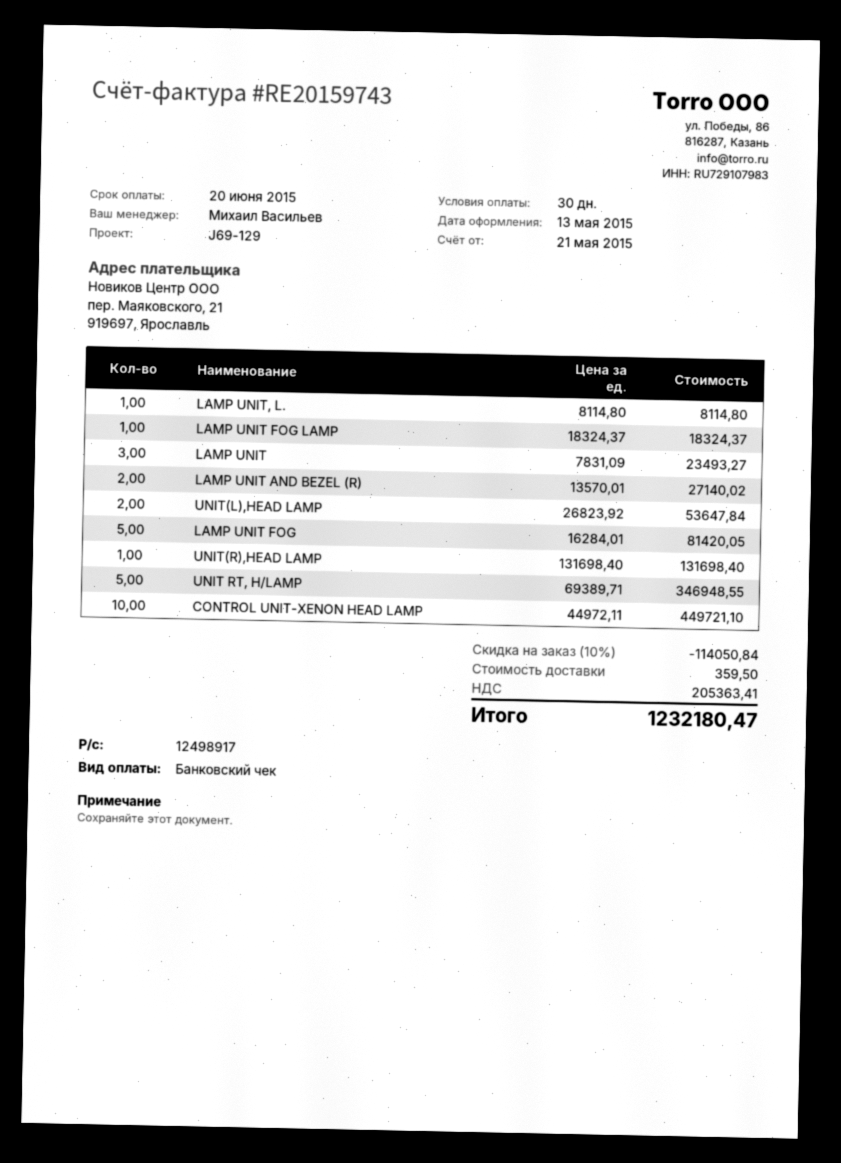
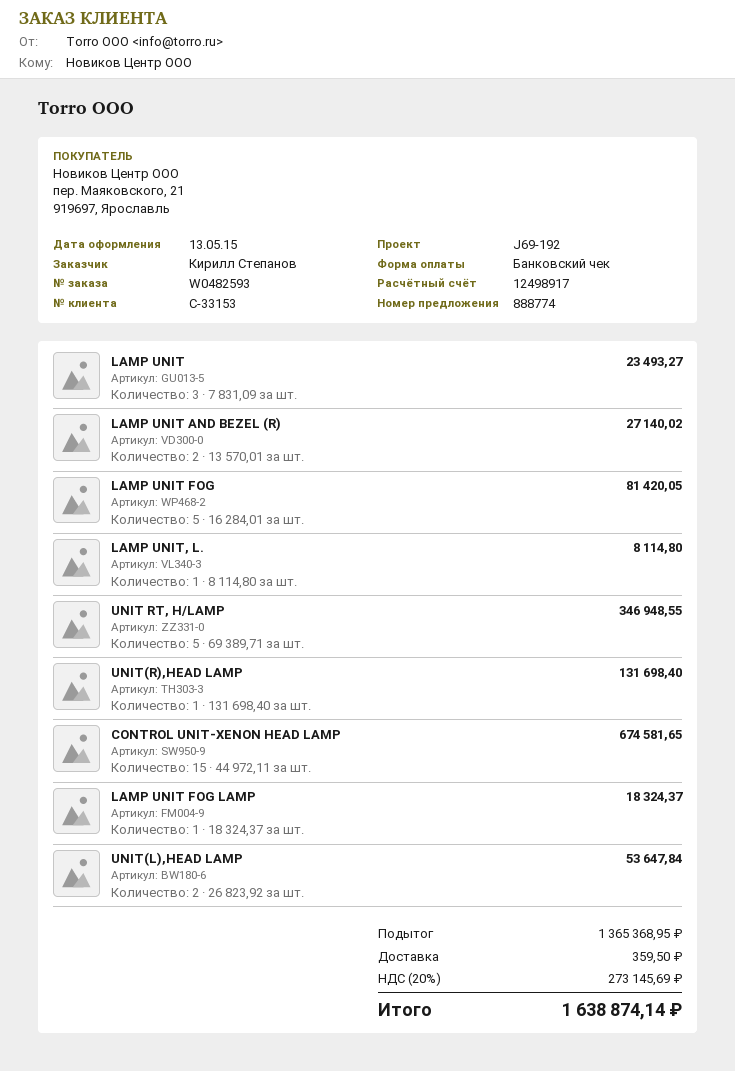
reference: J69-129 -> J69-192
CONTROL UNIT-XENON HEAD LAMP: 10 x 44972.11 = 449721.10 -> 15 x 44972.11 = 674581.65
discount: 10% = 114050.84 -> none
tax: 205363.41 -> 273145.69
total: 1232180.47 -> 1638874.14

